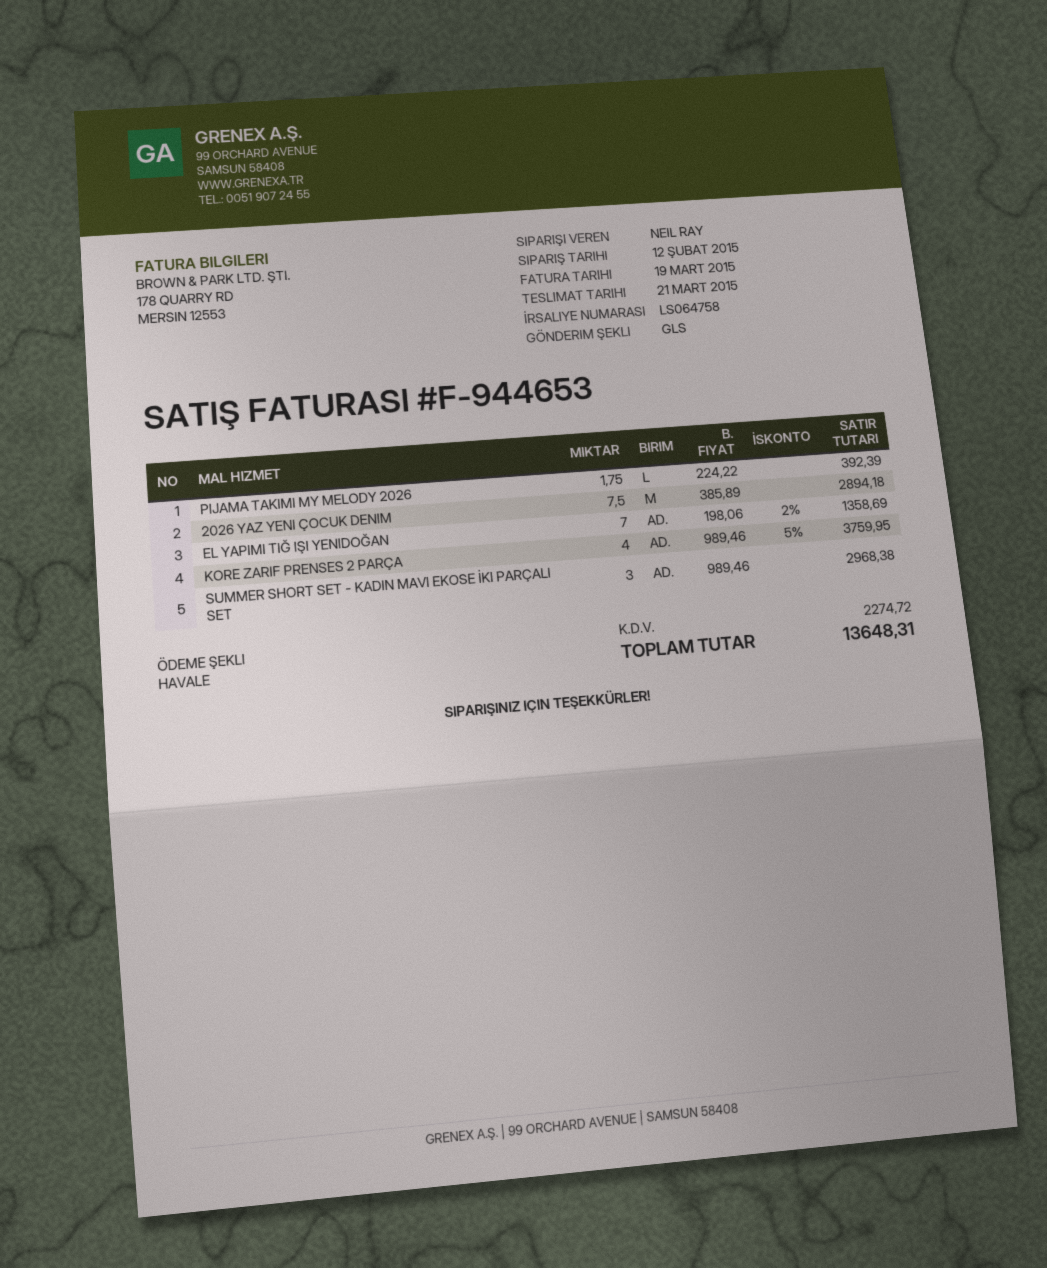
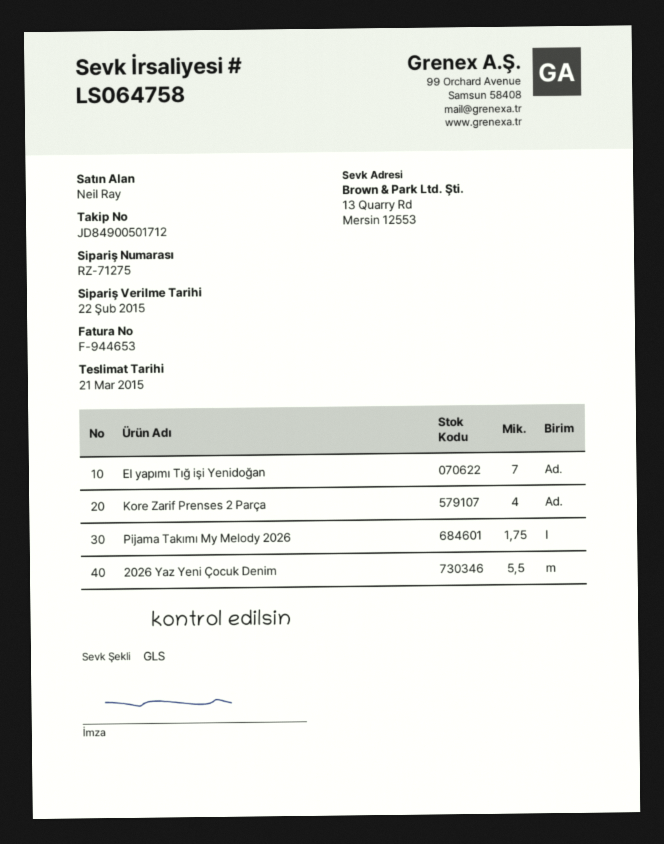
order date: 2015-02-12 -> 2015-02-22
2026 YAZ YENI ÇOCUK DENIM: 7.5 -> 5.5
SUMMER SHORT SET - KADIN MAVI EKOSE İKI PARÇALI SET: 3 -> none

